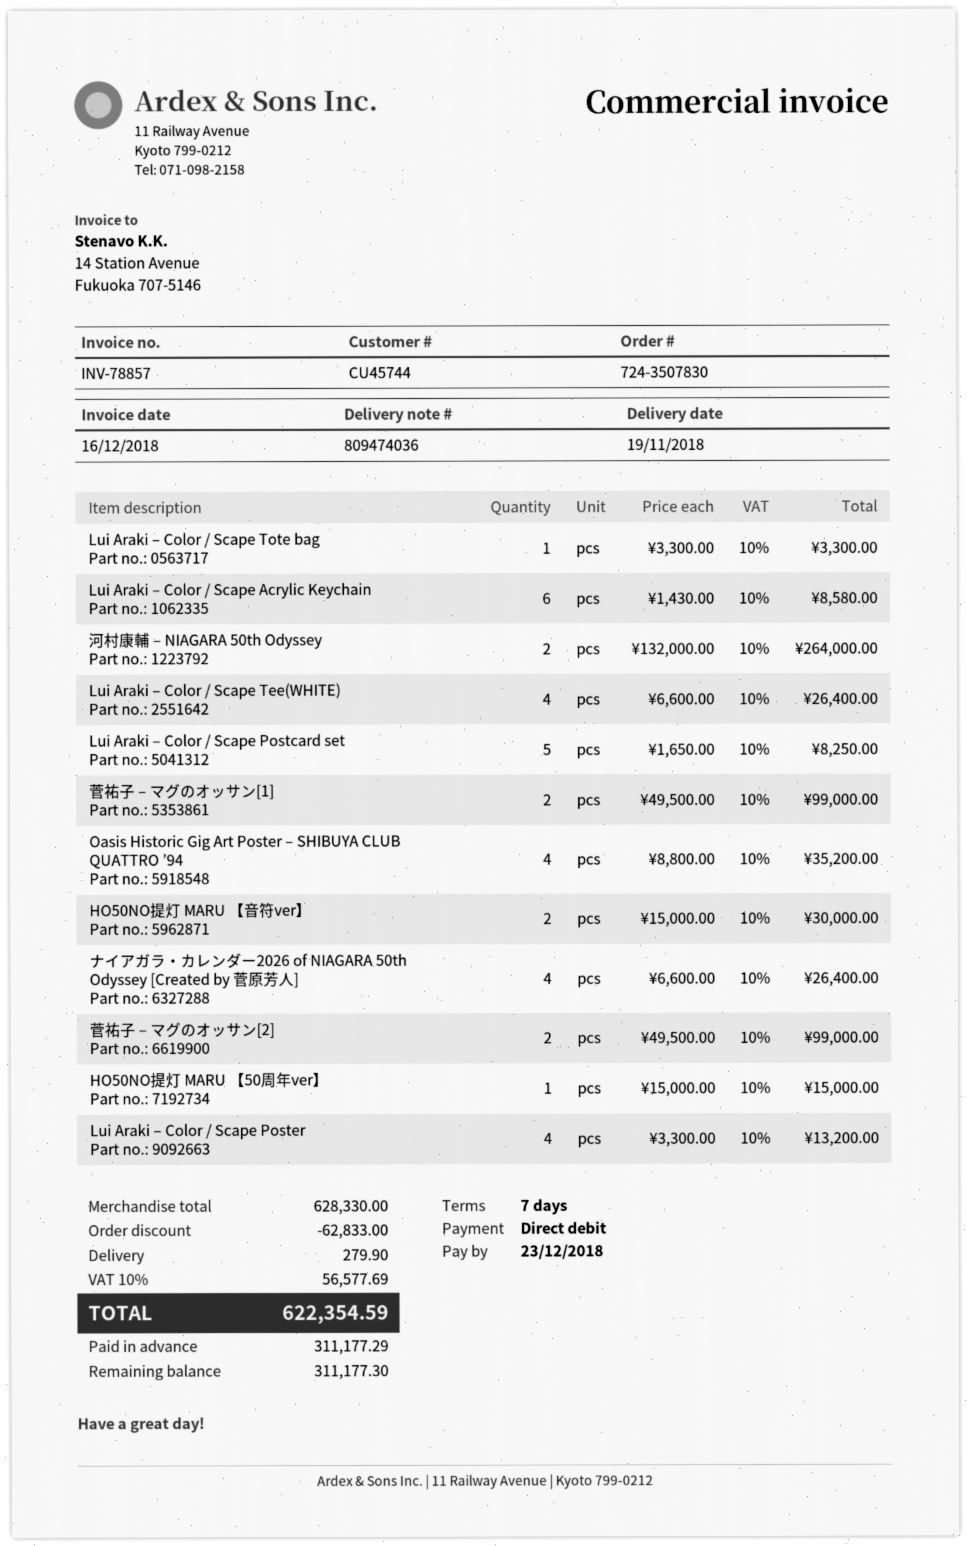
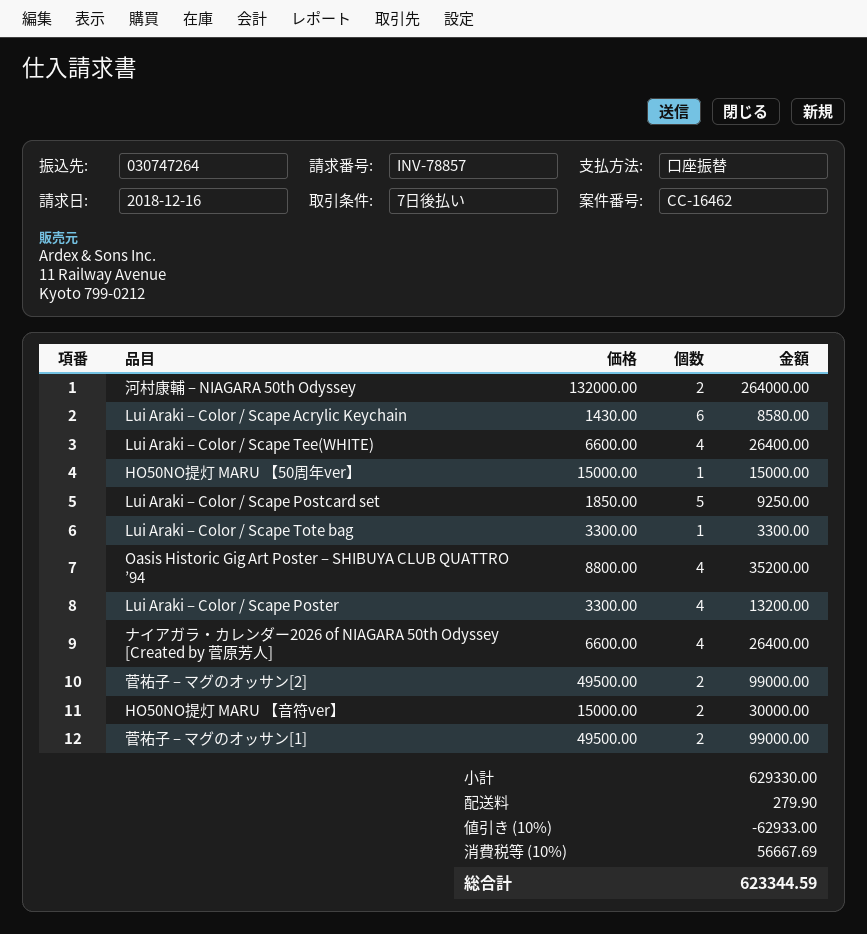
Lui Araki – Color / Scape Postcard set: 5 x 1650.00 = 8250.00 -> 5 x 1850.00 = 9250.00
subtotal: 628330.00 -> 629330.00
discount: 62833.00 -> 62933.00
tax: 10% = 56577.69 -> 10% = 56667.69
total: 622354.59 -> 623344.59

